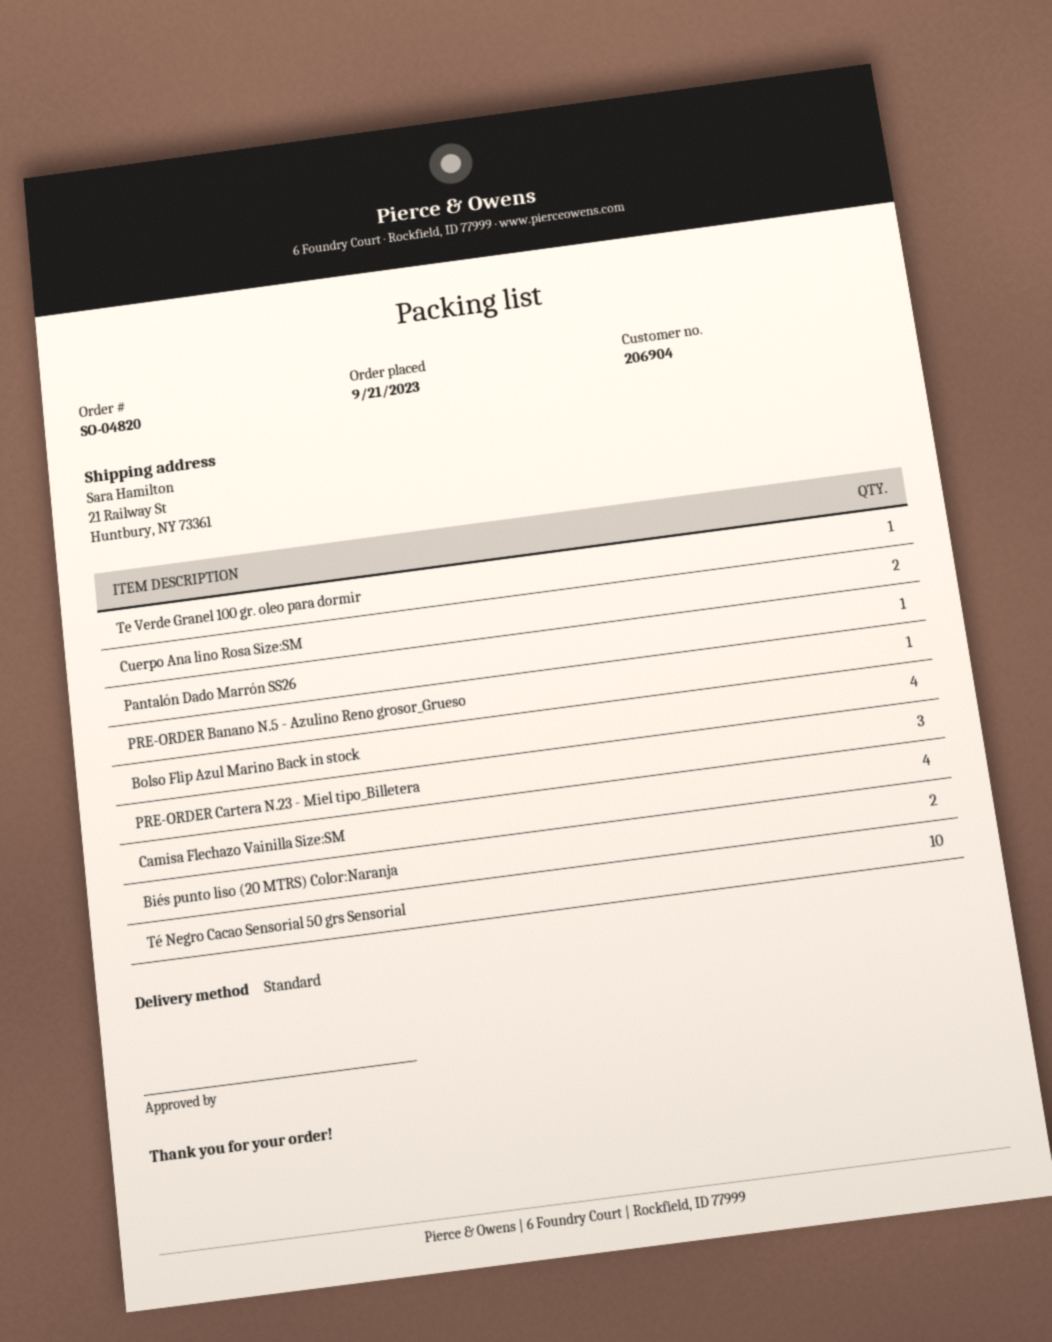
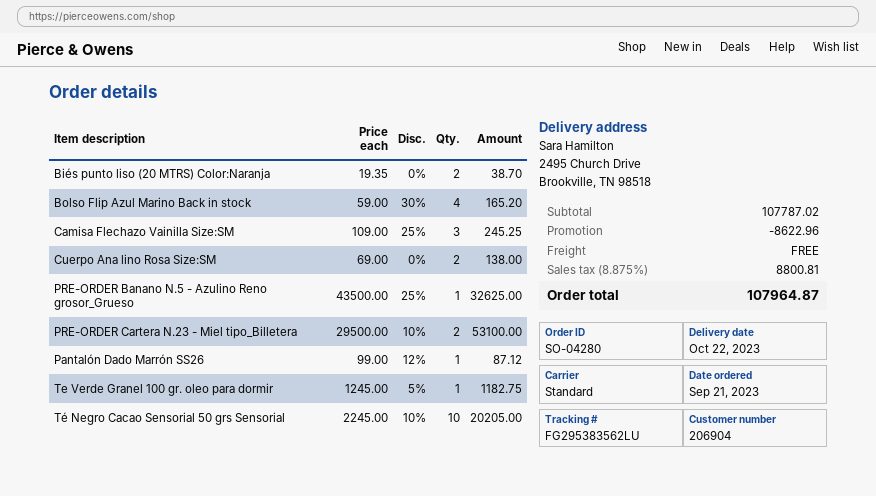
order number: SO-04820 -> SO-04280
ship to: 21 Railway St, Huntbury, NY 73361 -> 2495 Church Drive, Brookville, TN 98518
PRE-ORDER Cartera N.23 - Miel tipo_Billetera: 3 -> 2
Camisa Flechazo Vainilla Size:SM: 4 -> 3

